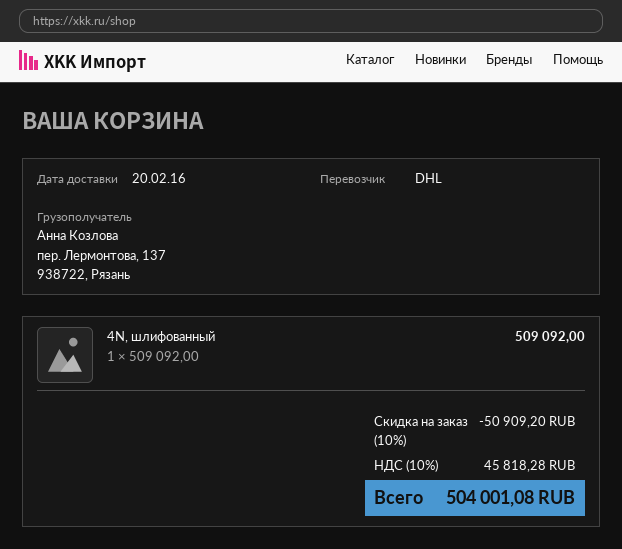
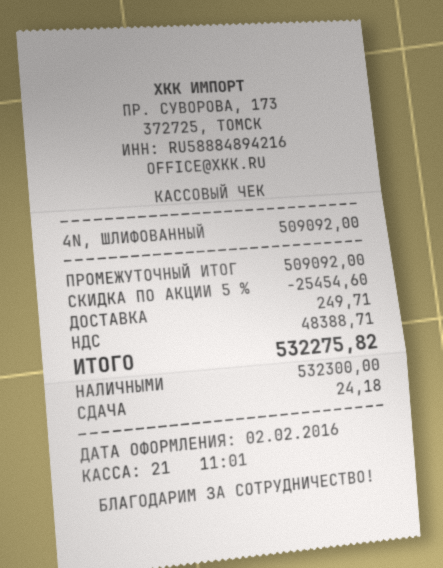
discount: 10% = 50909.20 -> 5% = 25454.60
shipping: none -> 249.71
tax: 45818.28 -> 48388.71
total: 504001.08 -> 532275.82

